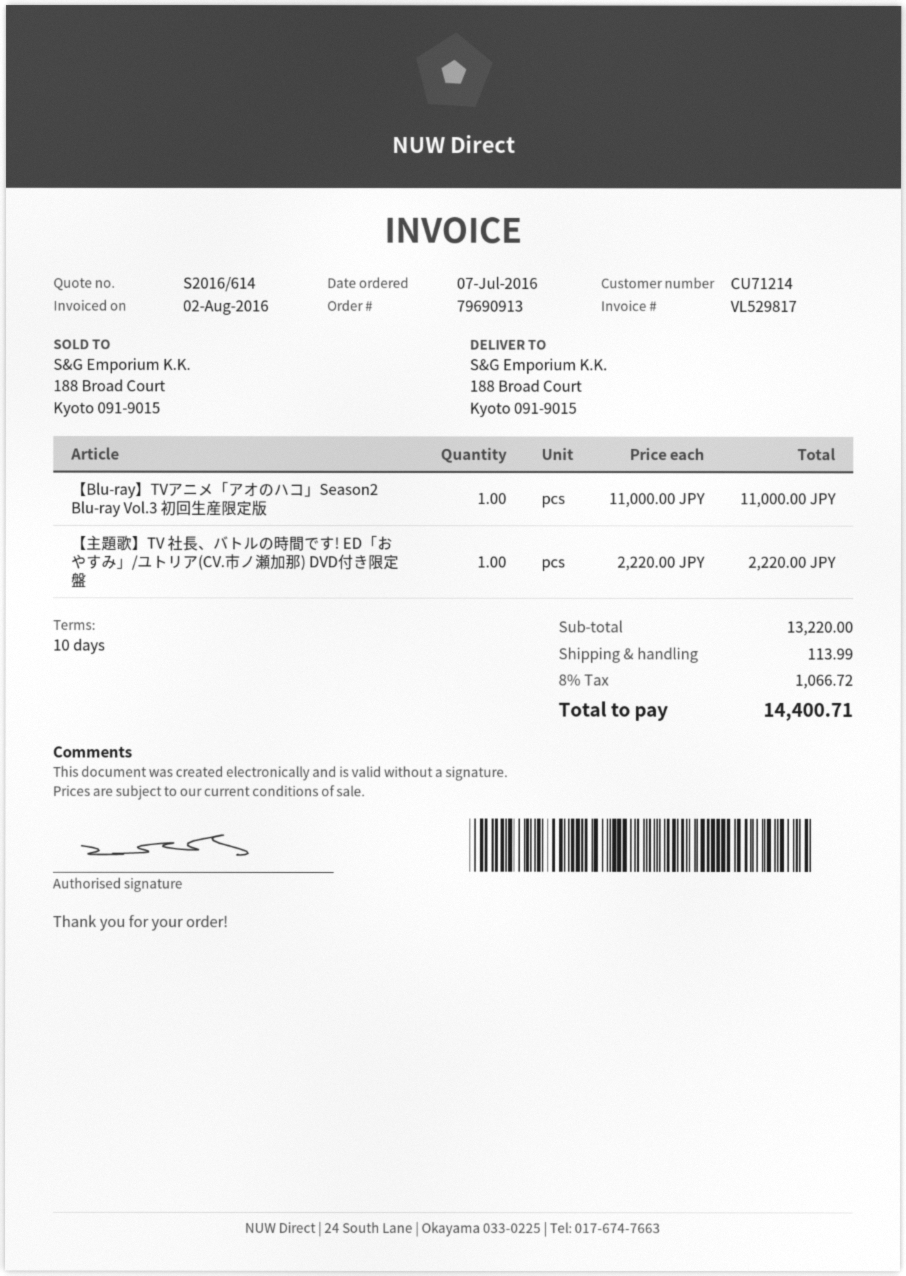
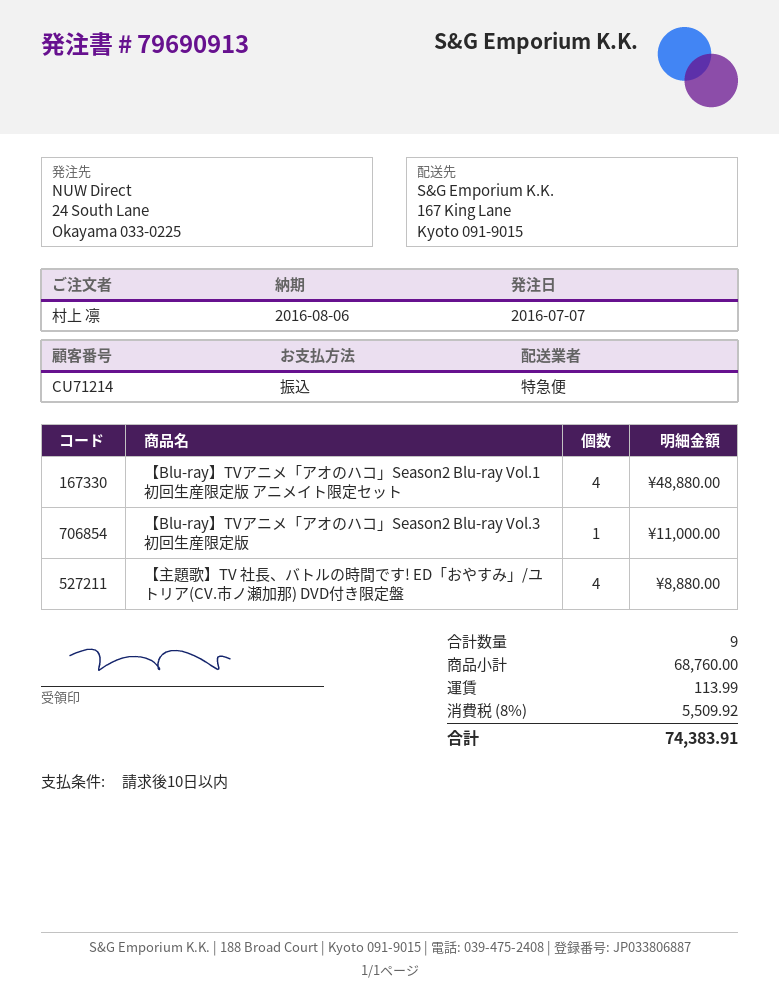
ship to: 188 Broad Court, Kyoto 091-9015 -> 167 King Lane, Kyoto 091-9015
【主題歌】TV 社長、バトルの時間です! ED「おやすみ」/ユトリア(CV.市ノ瀬加那) DVD付き限定盤: 1 for 2220.00 -> 4 for 8880.00
【Blu-ray】TVアニメ「アオのハコ」Season2 Blu-ray Vol.1 初回生産限定版 アニメイト限定セット: none -> 4 for 48880.00
subtotal: 13220.00 -> 68760.00
tax: 8% = 1066.72 -> 8% = 5509.92
total: 14400.71 -> 74383.91

